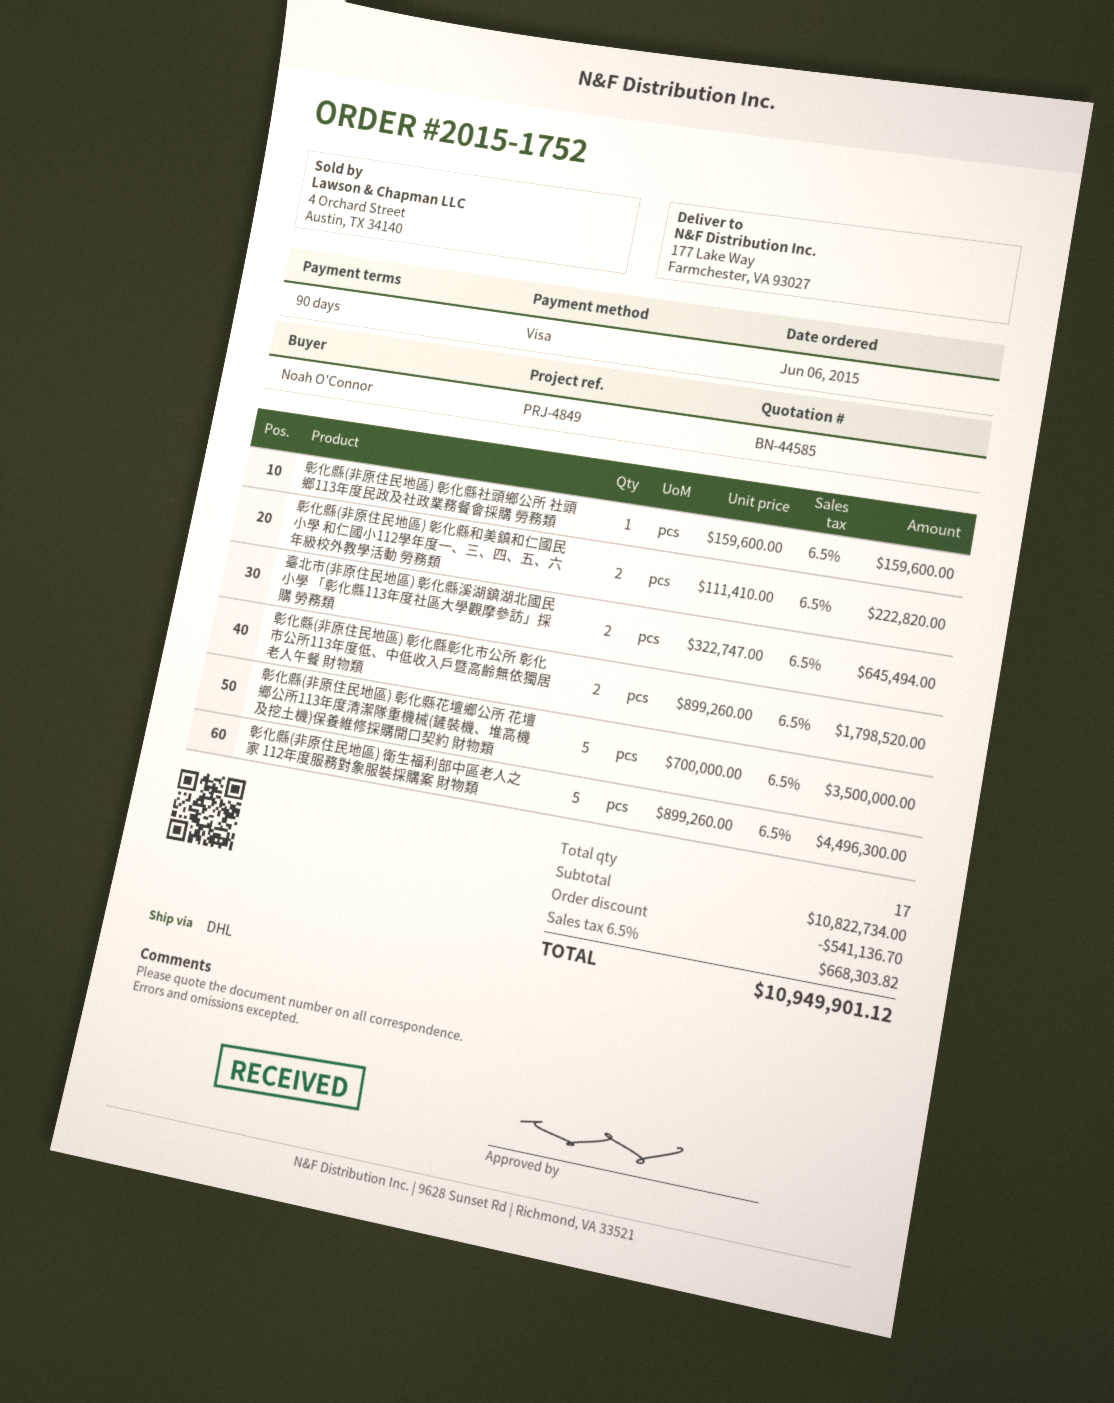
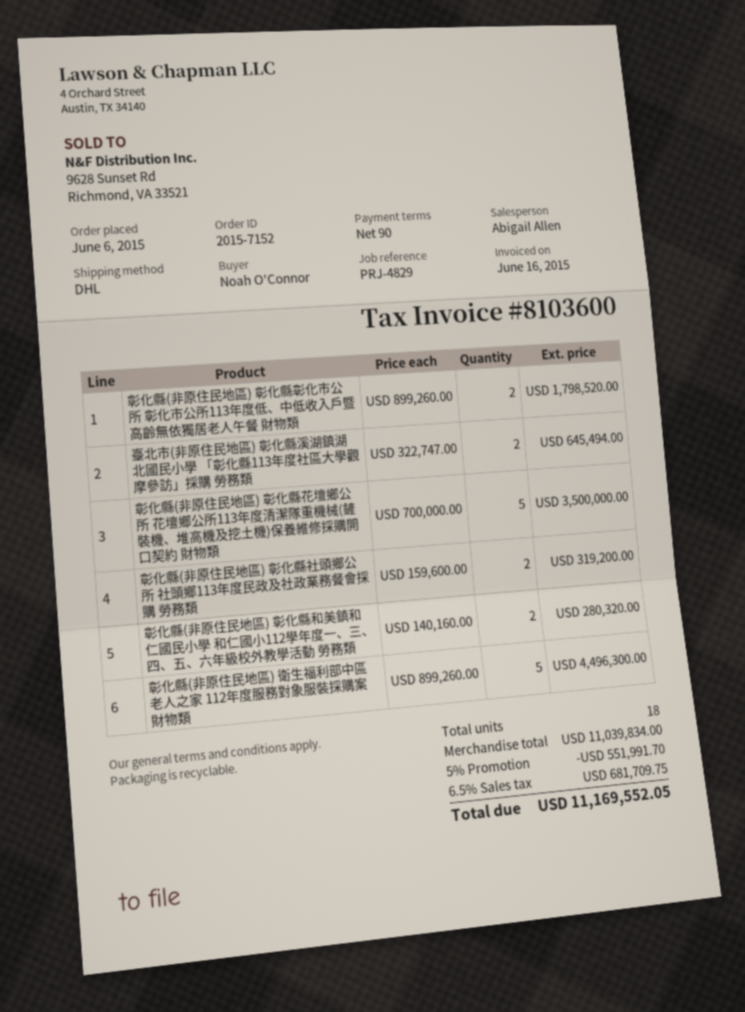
order number: 2015-1752 -> 2015-7152
reference: PRJ-4849 -> PRJ-4829
彰化縣(非原住民地區) 彰化縣社頭鄉公所 社頭鄉113年度民政及社政業務餐會採購 勞務類: 1 x 159600.00 = 159600.00 -> 2 x 159600.00 = 319200.00
彰化縣(非原住民地區) 彰化縣和美鎮和仁國民小學 和仁國小112學年度一、三、四、五、六年級校外教學活動 勞務類: 2 x 111410.00 = 222820.00 -> 2 x 140160.00 = 280320.00
total quantity: 17 -> 18
subtotal: 10822734.00 -> 11039834.00
discount: 541136.70 -> 551991.70
tax: 6.5% = 668303.82 -> 6.5% = 681709.75
total: 10949901.12 -> 11169552.05

